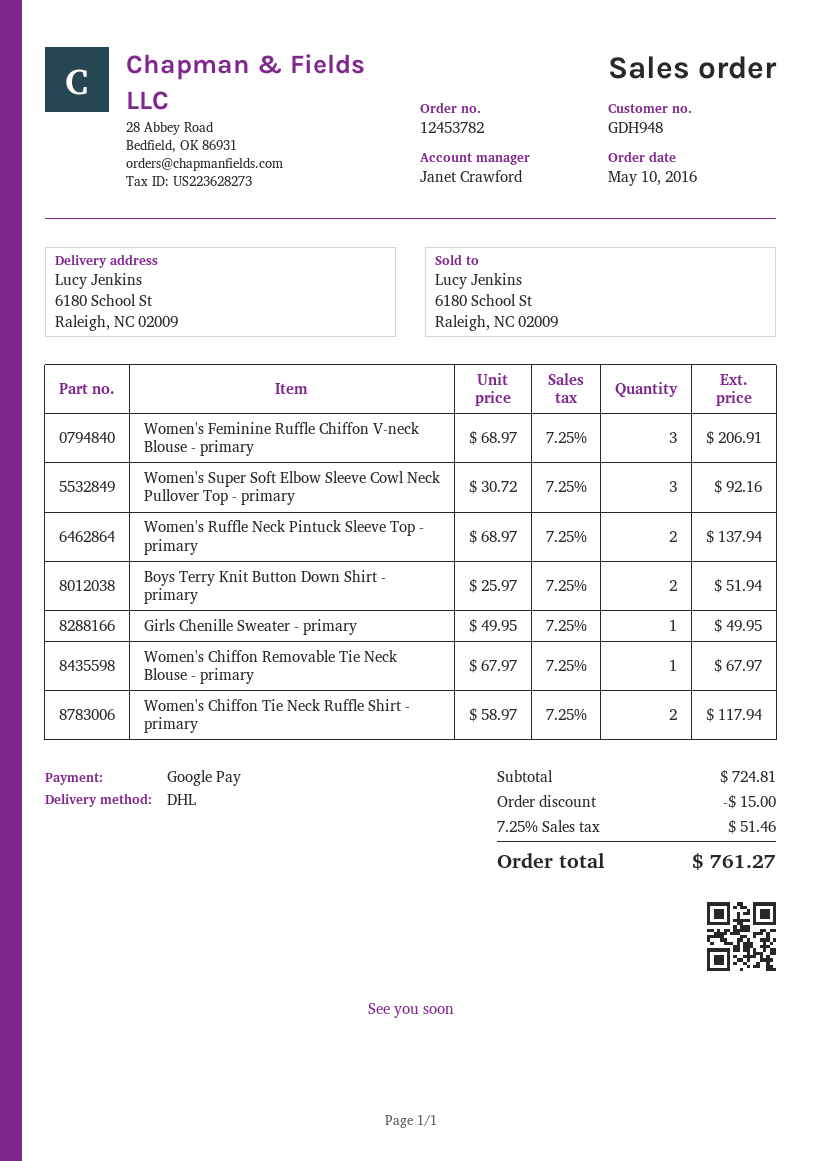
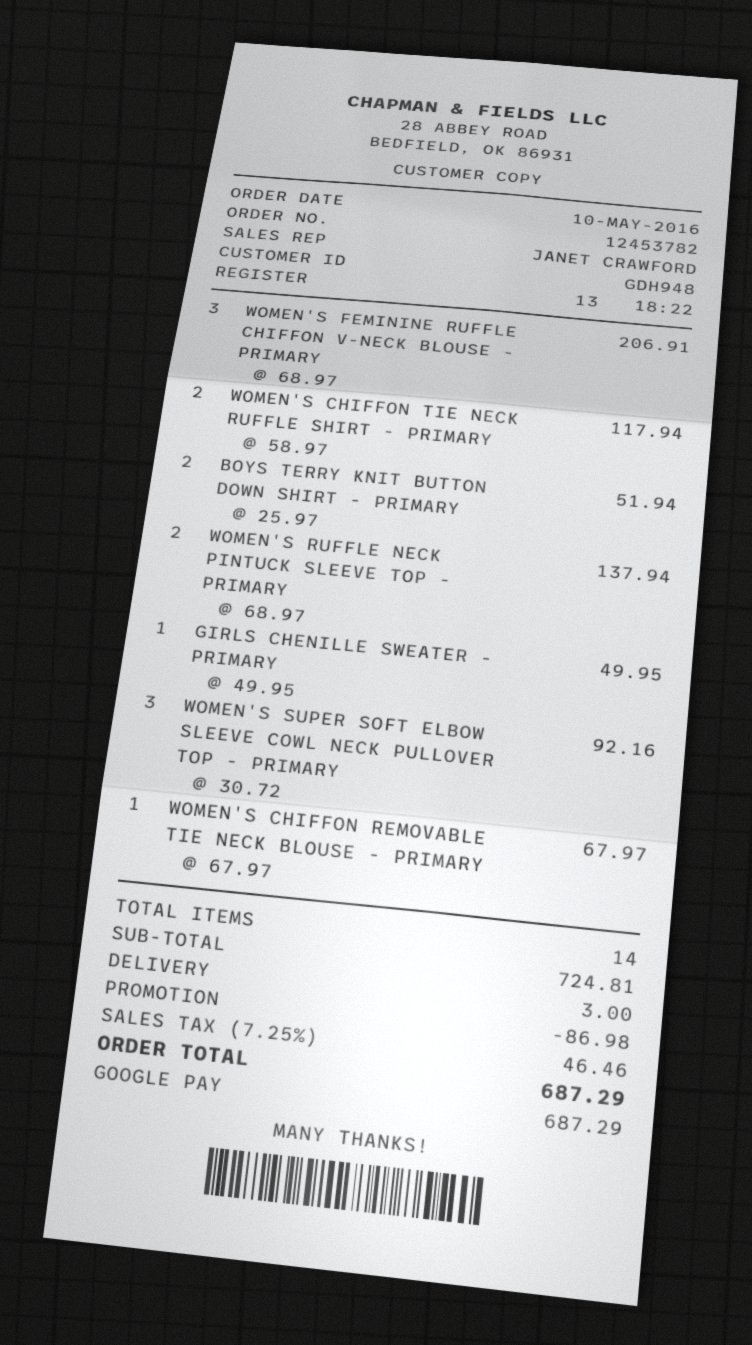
discount: 15.00 -> 86.98
shipping: none -> 3.00
tax: 7.25% = 51.46 -> 7.25% = 46.46
total: 761.27 -> 687.29

